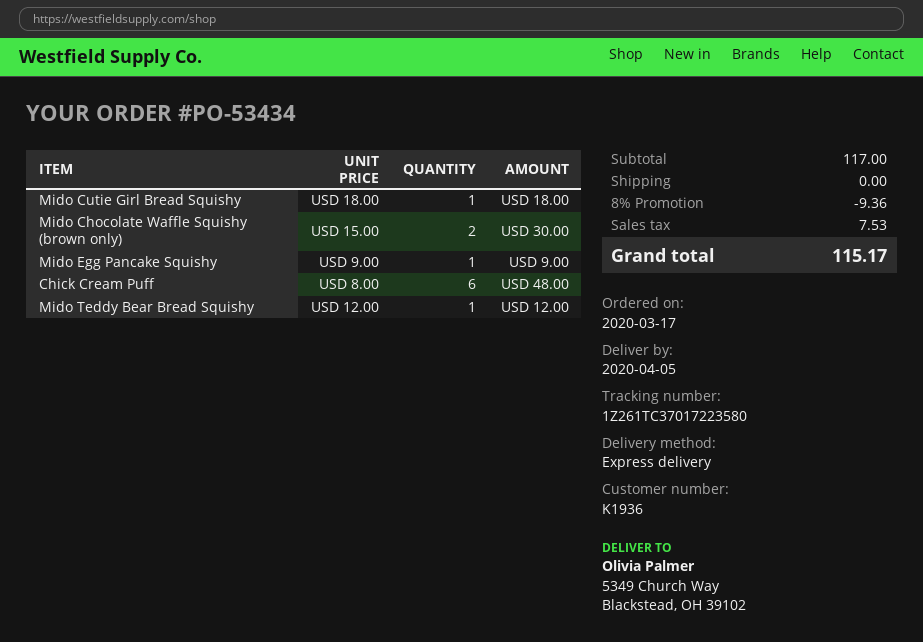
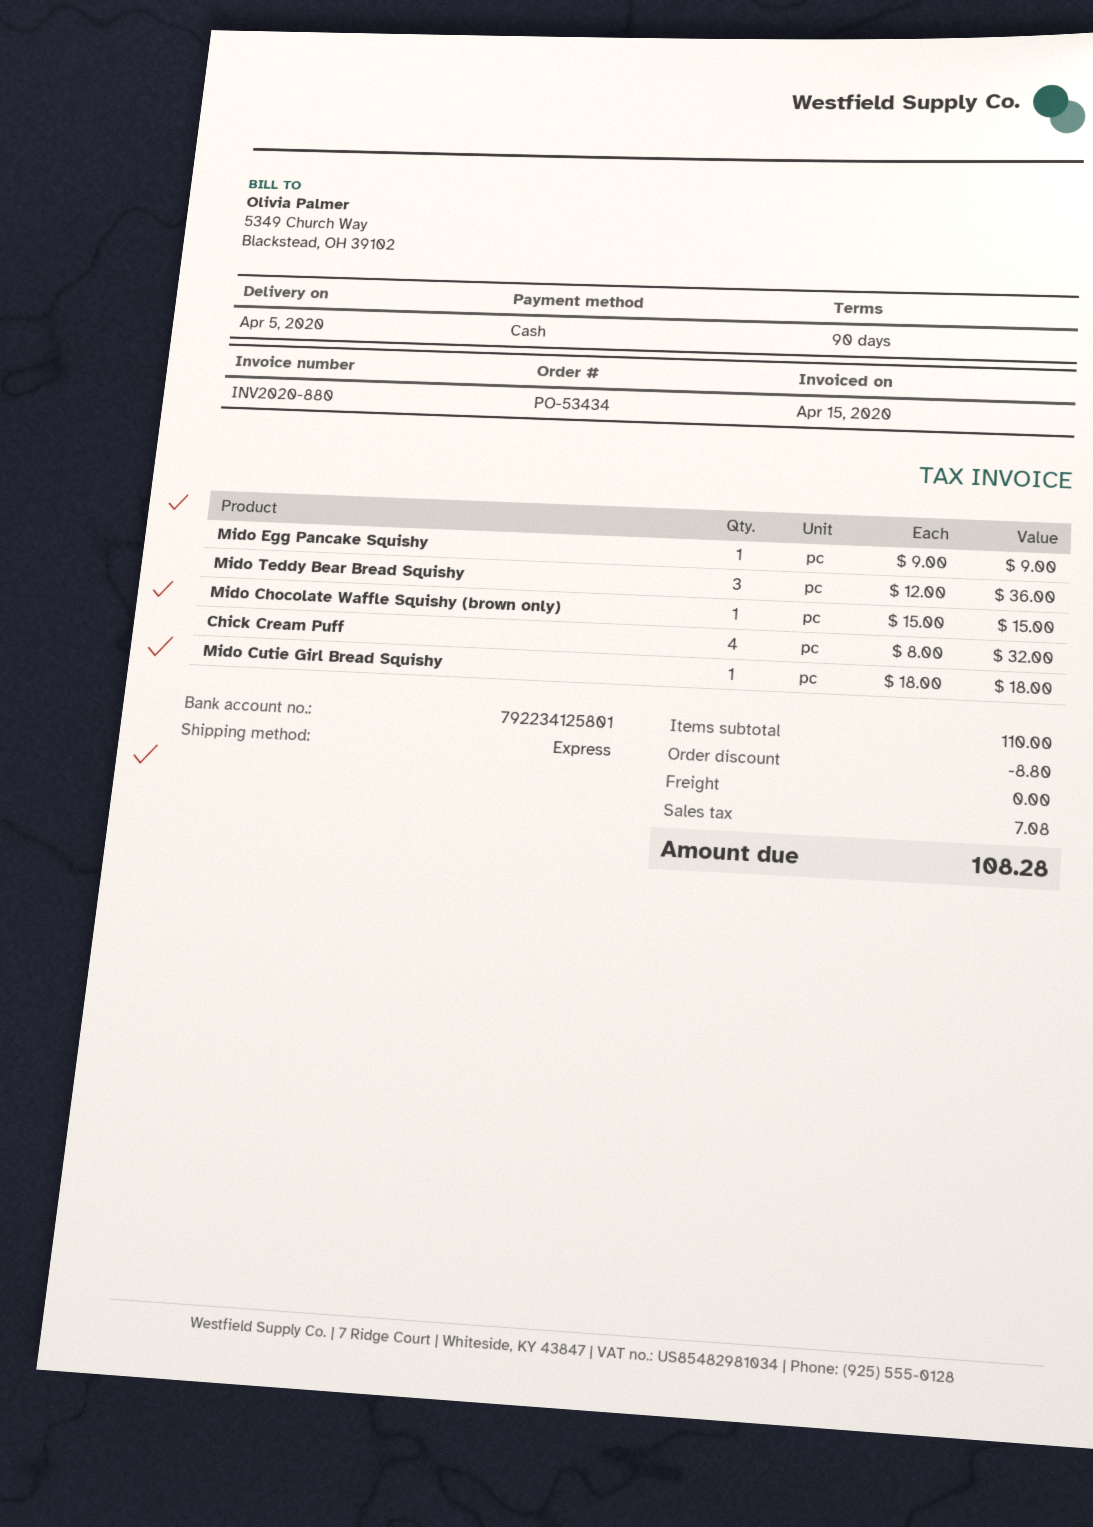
Mido Chocolate Waffle Squishy (brown only): 2 x 15.00 = 30.00 -> 1 x 15.00 = 15.00
Chick Cream Puff: 6 x 8.00 = 48.00 -> 4 x 8.00 = 32.00
Mido Teddy Bear Bread Squishy: 1 x 12.00 = 12.00 -> 3 x 12.00 = 36.00
subtotal: 117.00 -> 110.00
discount: 9.36 -> 8.80
tax: 7.53 -> 7.08
total: 115.17 -> 108.28

